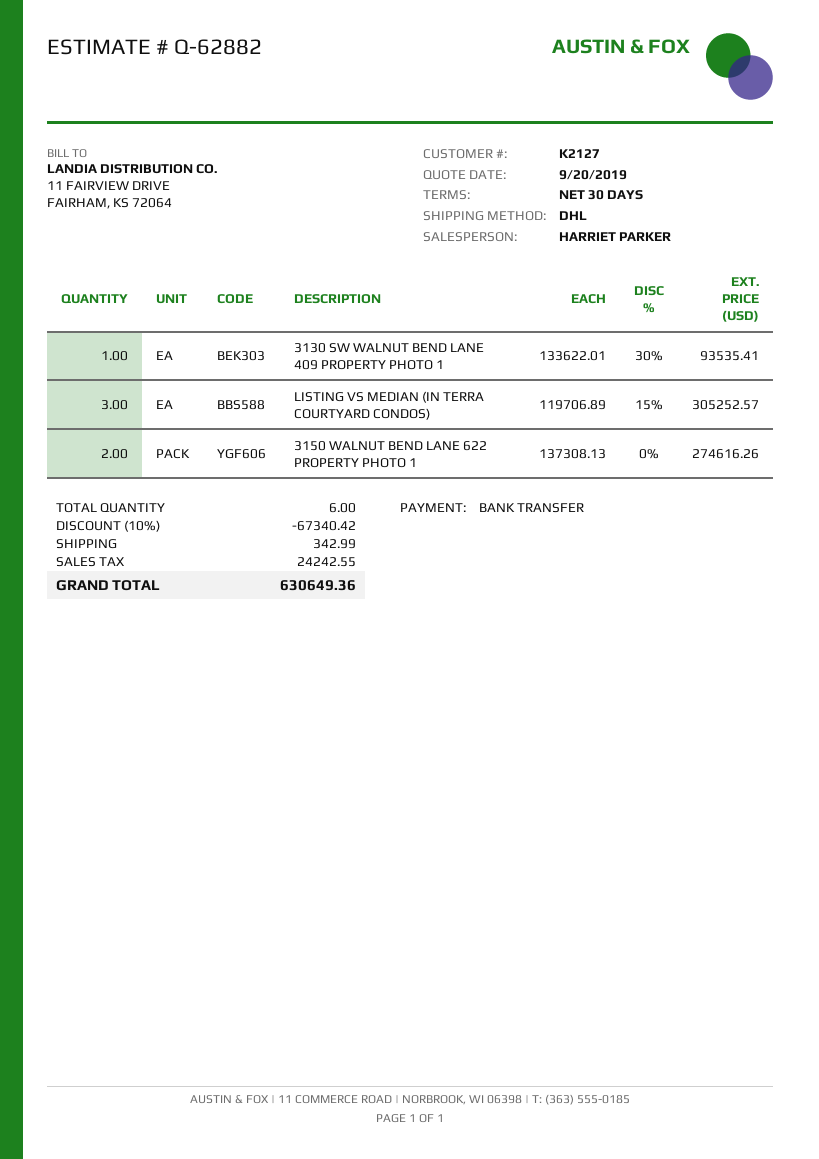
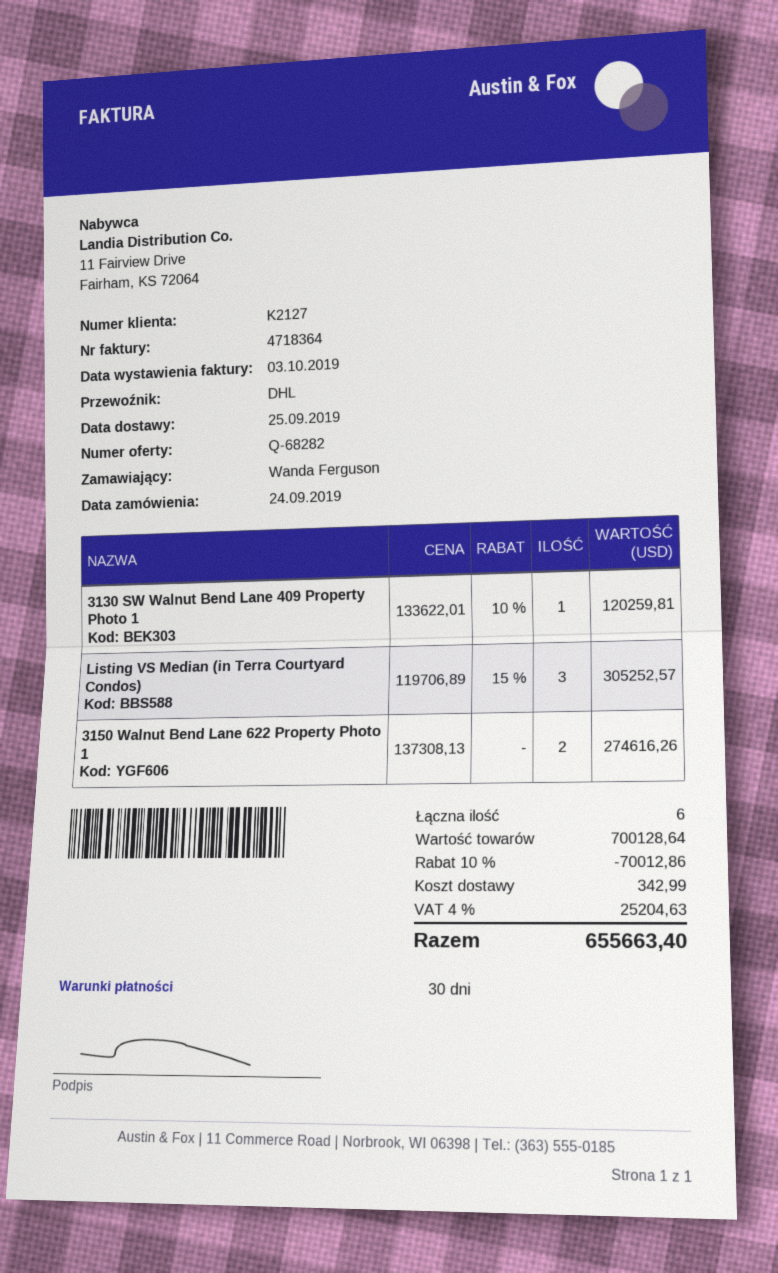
quote number: Q-62882 -> Q-68282
3130 SW WALNUT BEND LANE 409 PROPERTY PHOTO 1: 1 x 133622.01 - 30% = 93535.41 -> 1 x 133622.01 - 10% = 120259.81
discount: 10% = 67340.42 -> 10% = 70012.86
tax: 24242.55 -> 25204.63
total: 630649.36 -> 655663.40

